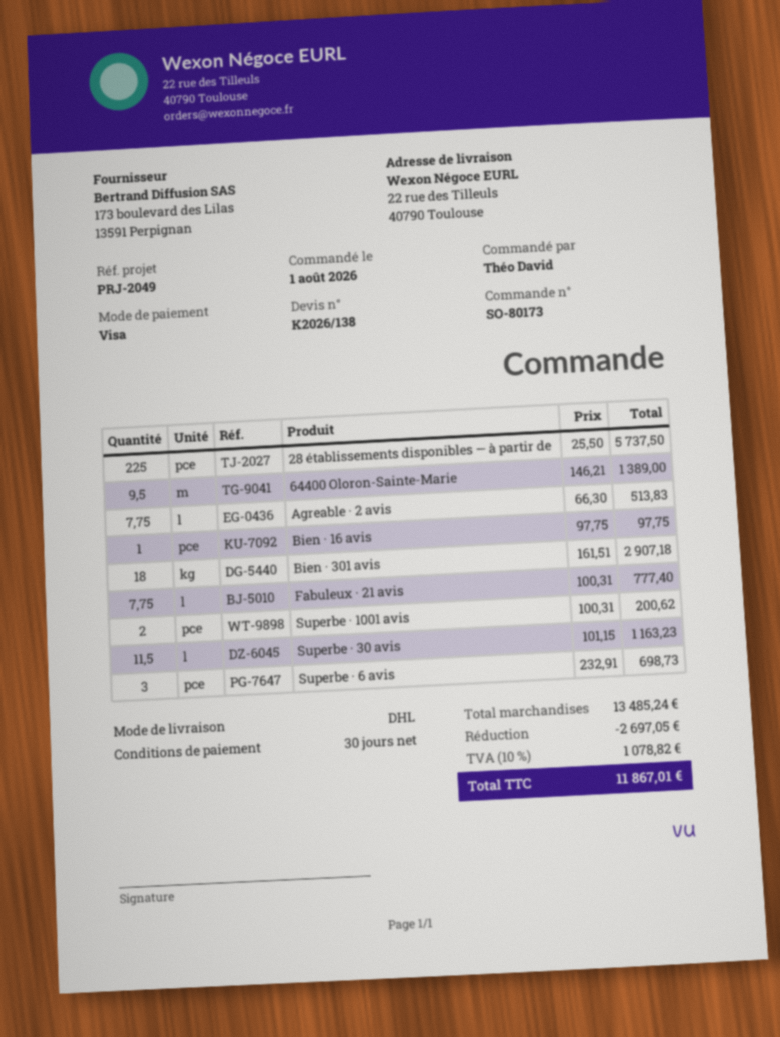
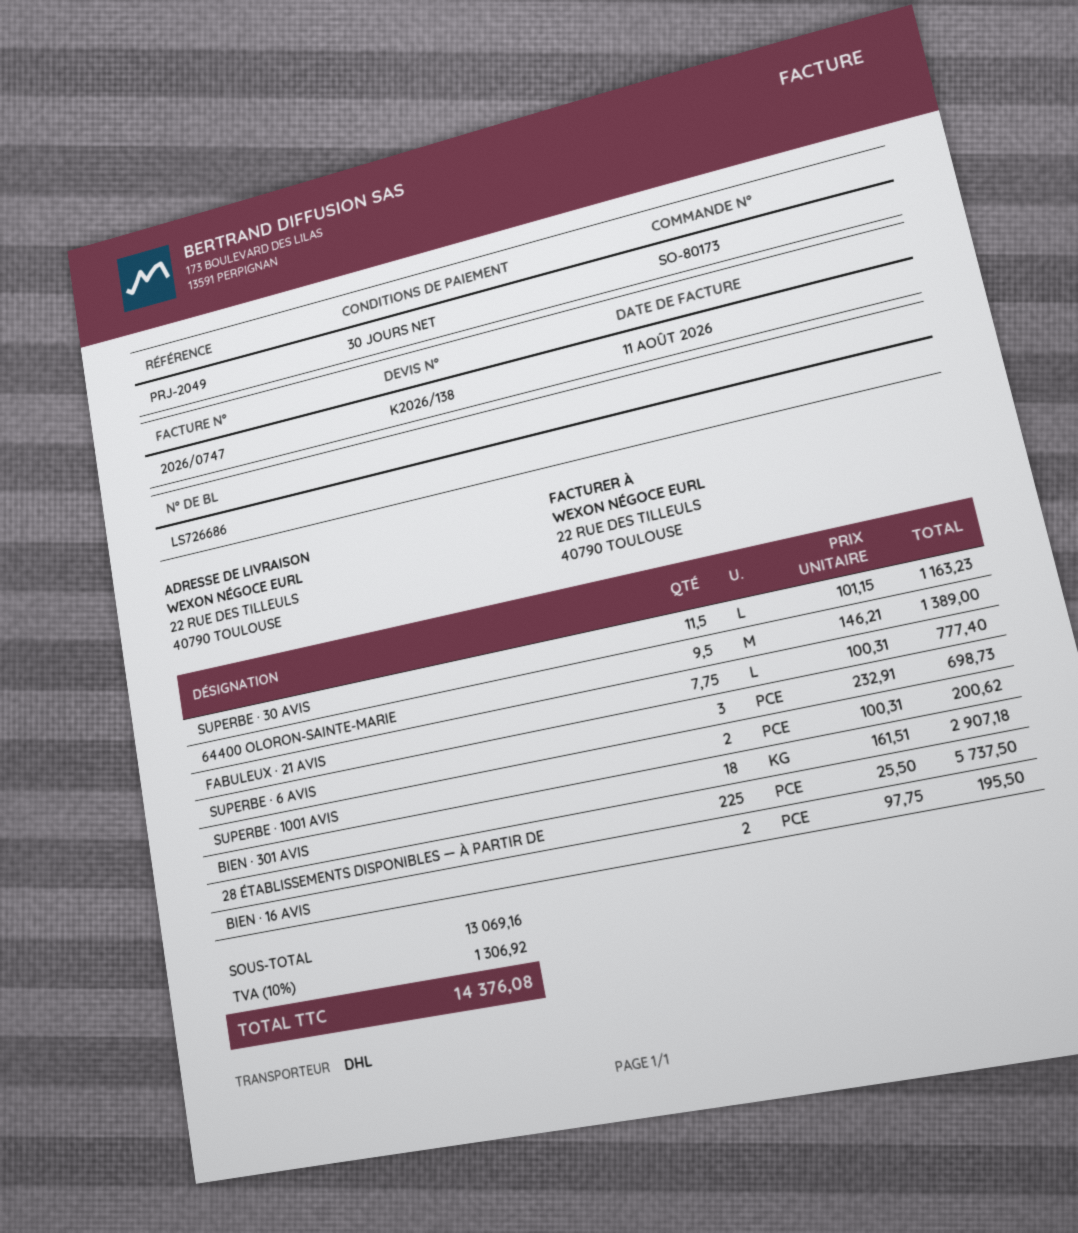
Agreable · 2 avis: 7.75 x 66.30 = 513.83 -> none
Bien · 16 avis: 1 x 97.75 = 97.75 -> 2 x 97.75 = 195.50
subtotal: 13485.24 -> 13069.16
discount: 2697.05 -> none
tax: 10% = 1078.82 -> 10% = 1306.92
total: 11867.01 -> 14376.08

